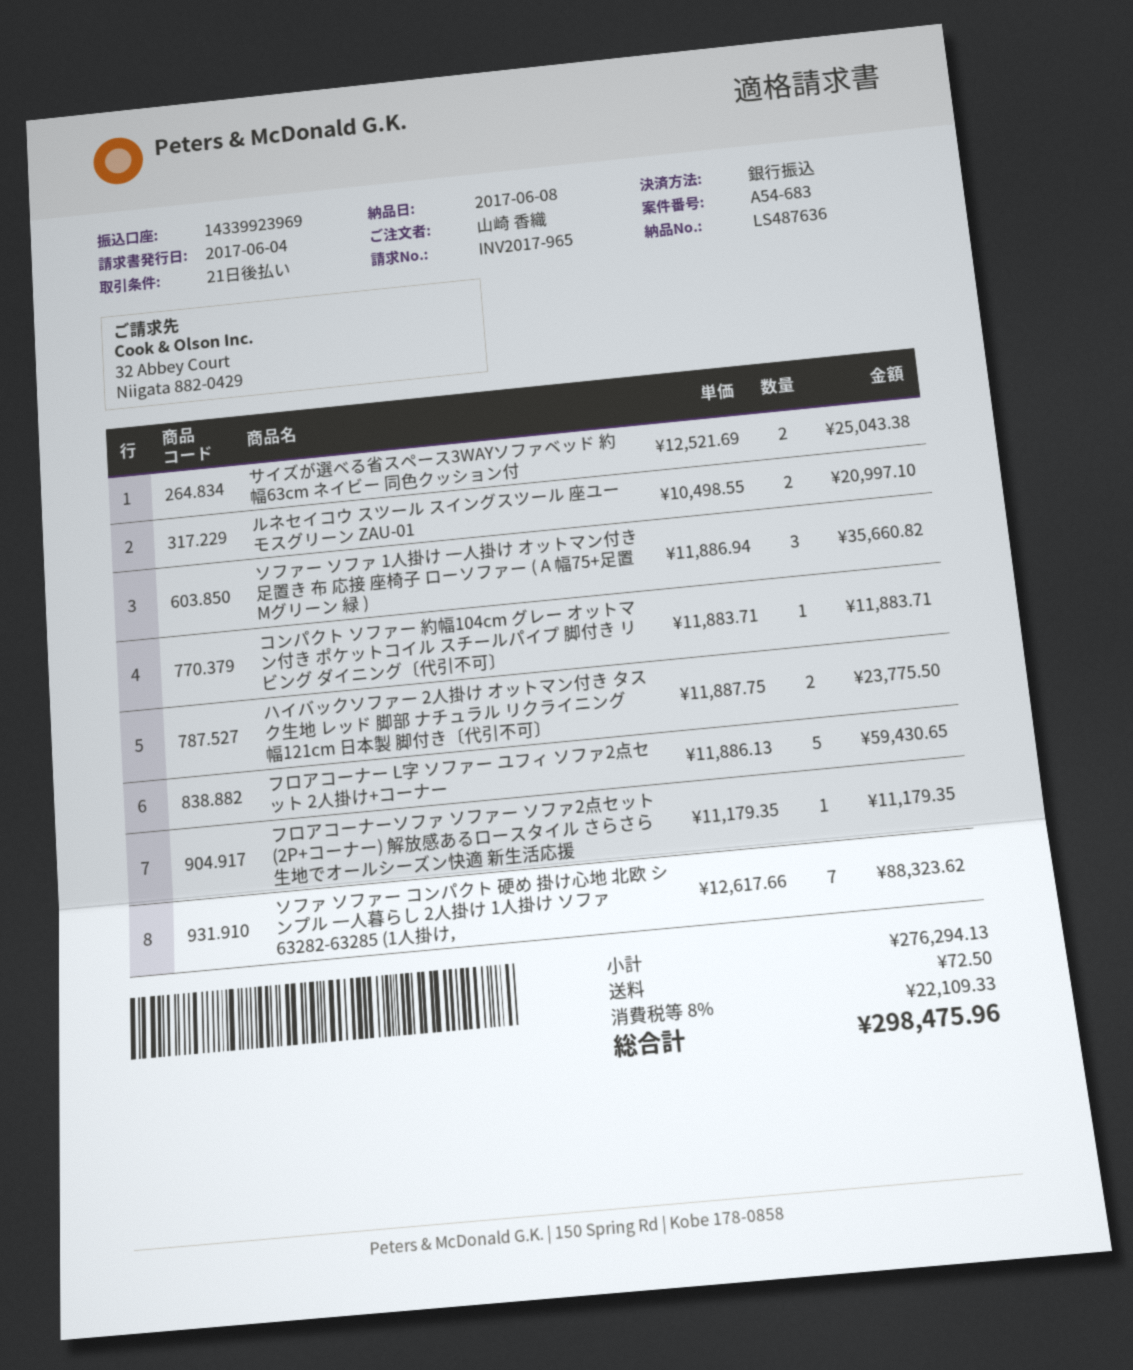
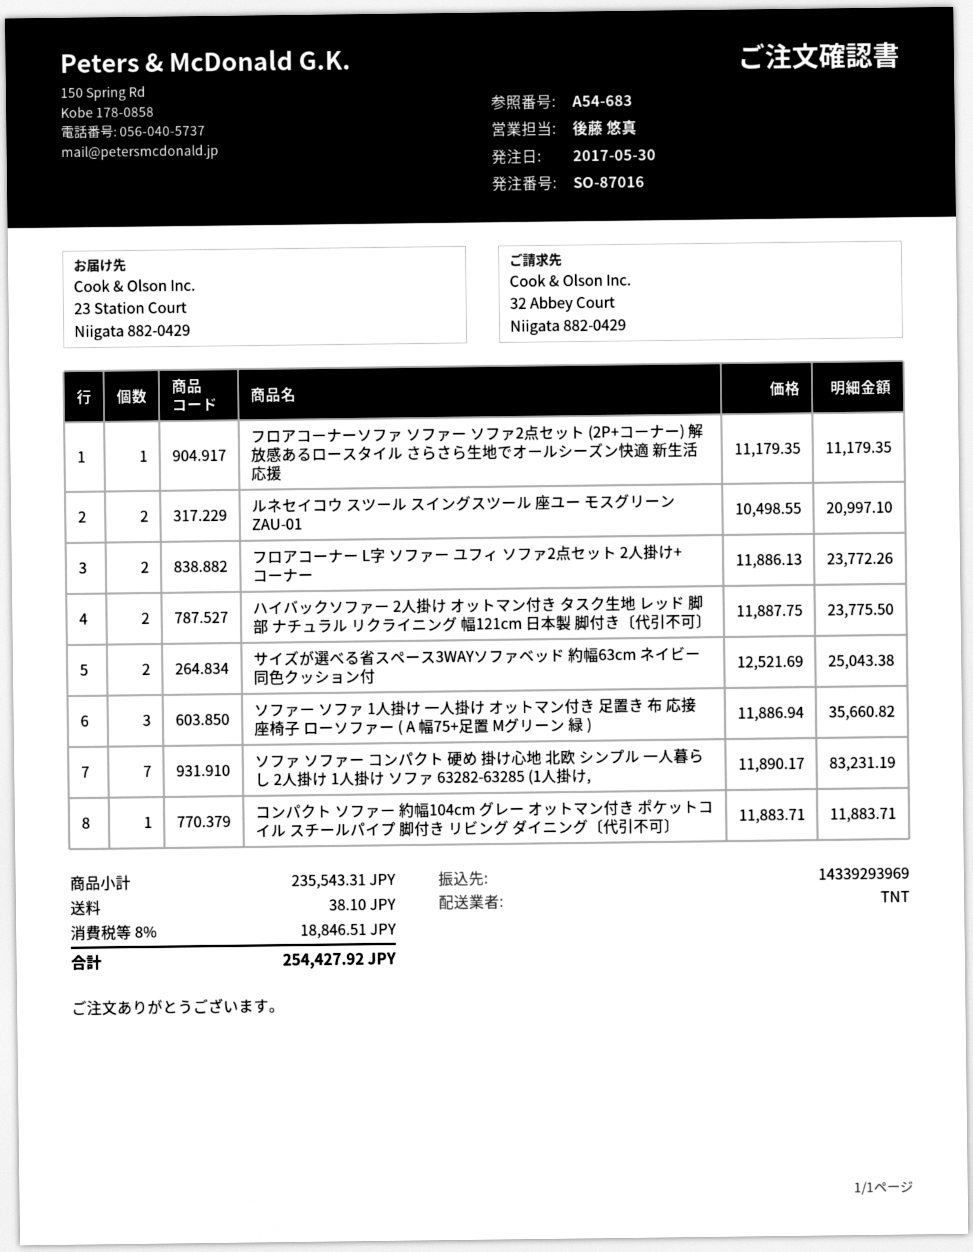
bank account: 14339923969 -> 14339293969
フロアコーナー L字 ソファー ユフィ ソファ2点セット 2人掛け+コーナー: 5 x 11886.13 = 59430.65 -> 2 x 11886.13 = 23772.26
ソファ ソファー コンパクト 硬め 掛け心地 北欧 シンプル 一人暮らし 2人掛け 1人掛け ソファ 63282-63285 (1人掛け,: 7 x 12617.66 = 88323.62 -> 7 x 11890.17 = 83231.19
subtotal: 276294.13 -> 235543.31
shipping: 72.50 -> 38.10
tax: 8% = 22109.33 -> 8% = 18846.51
total: 298475.96 -> 254427.92

